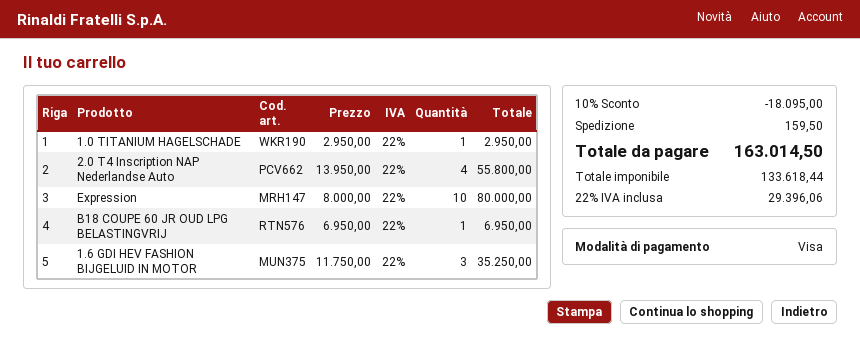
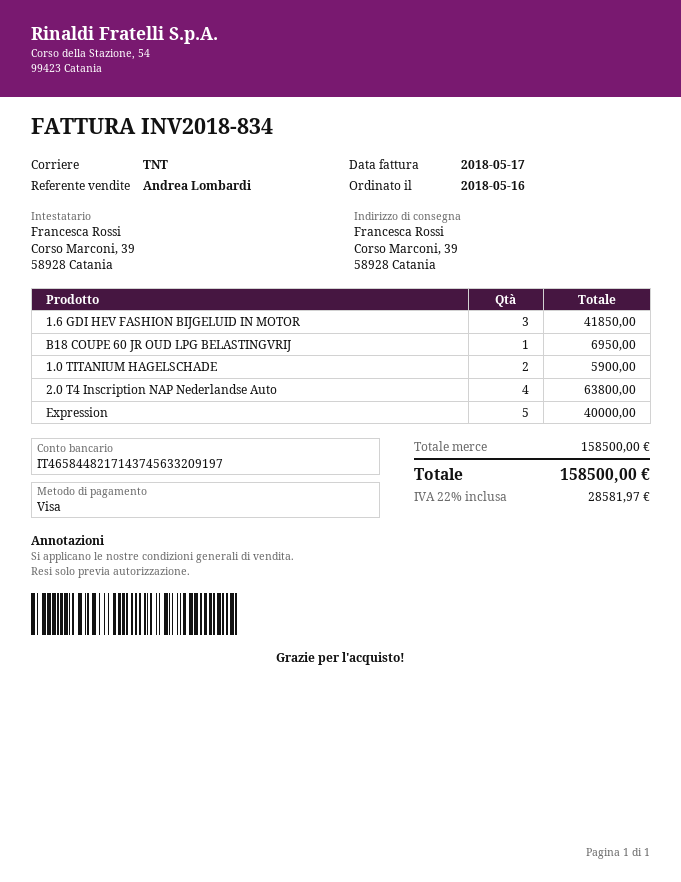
1.0 TITANIUM HAGELSCHADE: 1 for 2950.00 -> 2 for 5900.00
2.0 T4 Inscription NAP Nederlandse Auto: 4 for 55800.00 -> 4 for 63800.00
Expression: 10 for 80000.00 -> 5 for 40000.00
1.6 GDI HEV FASHION BIJGELUID IN MOTOR: 3 for 35250.00 -> 3 for 41850.00
discount: 10% = 18095.00 -> none
shipping: 159.50 -> none
tax: 22% = 29396.06 -> 22% = 28581.97
total: 163014.50 -> 158500.00

